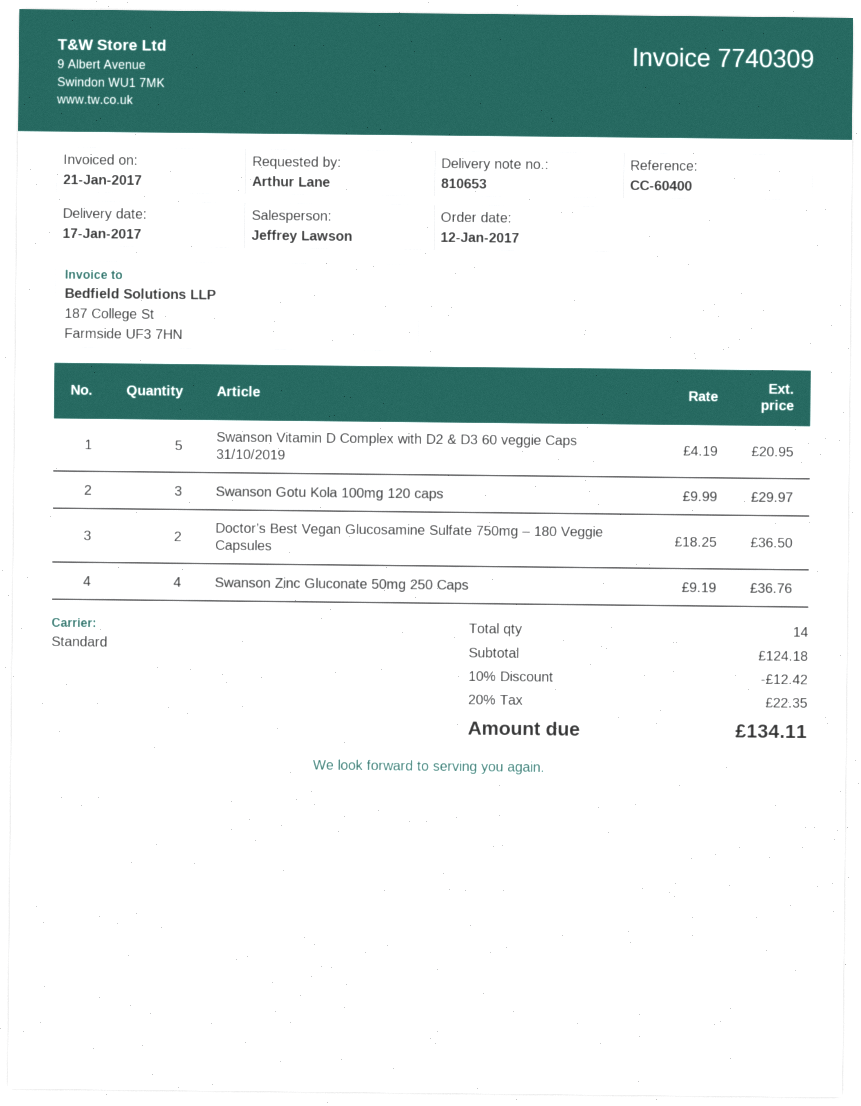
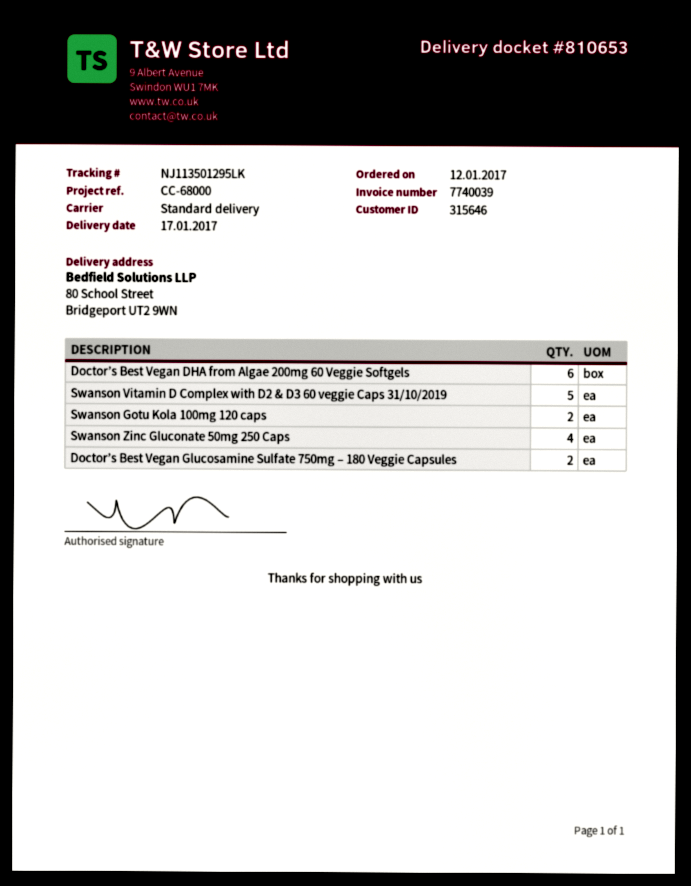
invoice number: 7740309 -> 7740039
reference: CC-60400 -> CC-68000
Swanson Gotu Kola 100mg 120 caps: 3 -> 2
Doctor’s Best Vegan DHA from Algae 200mg 60 Veggie Softgels: none -> 6

